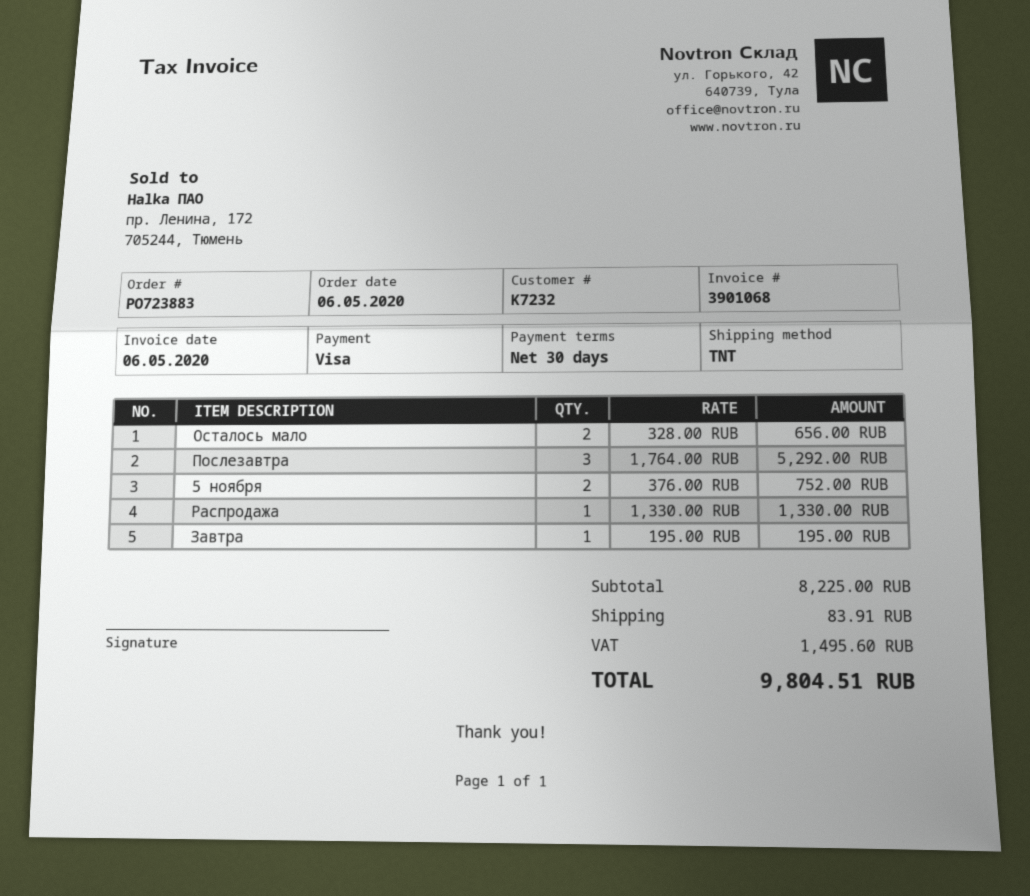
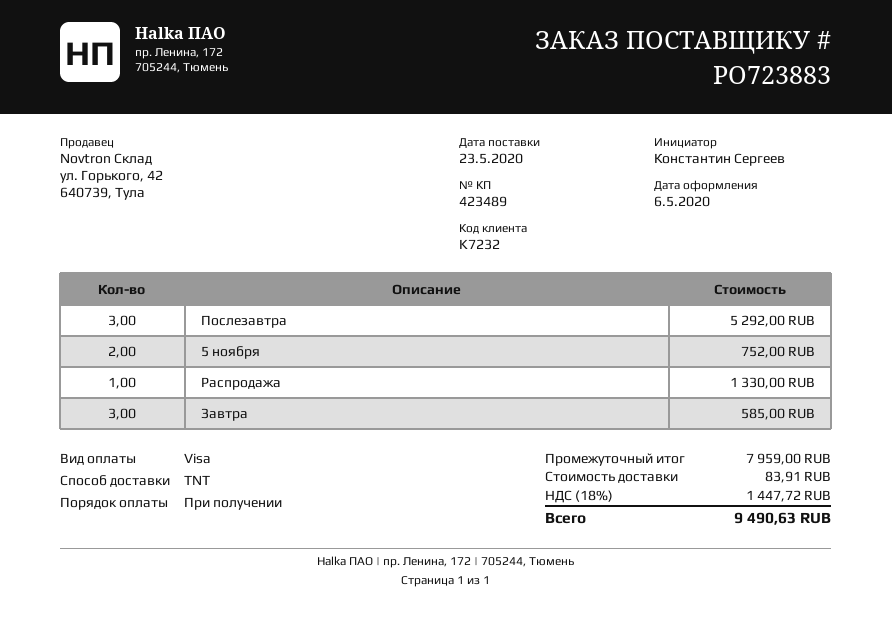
payment terms: 30 days -> on receipt
Осталось мало: 2 for 656.00 -> none
Завтра: 1 for 195.00 -> 3 for 585.00
subtotal: 8225.00 -> 7959.00
tax: 1495.60 -> 1447.72
total: 9804.51 -> 9490.63

